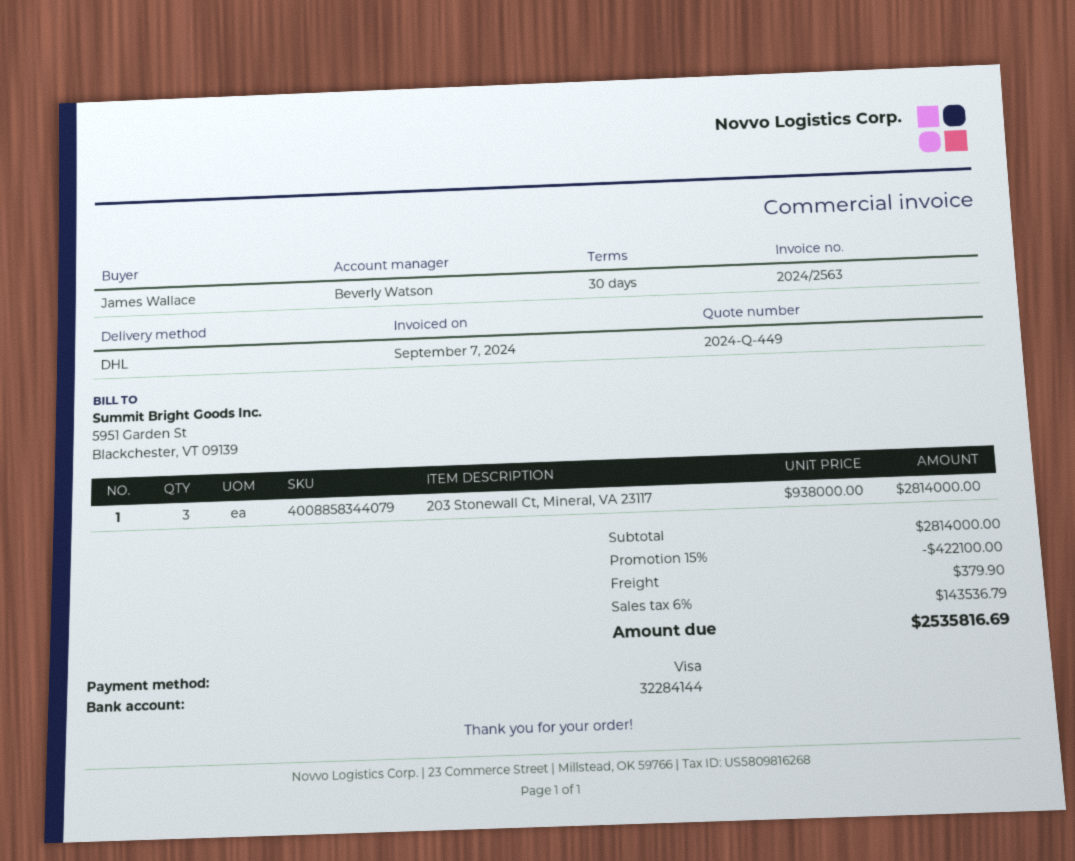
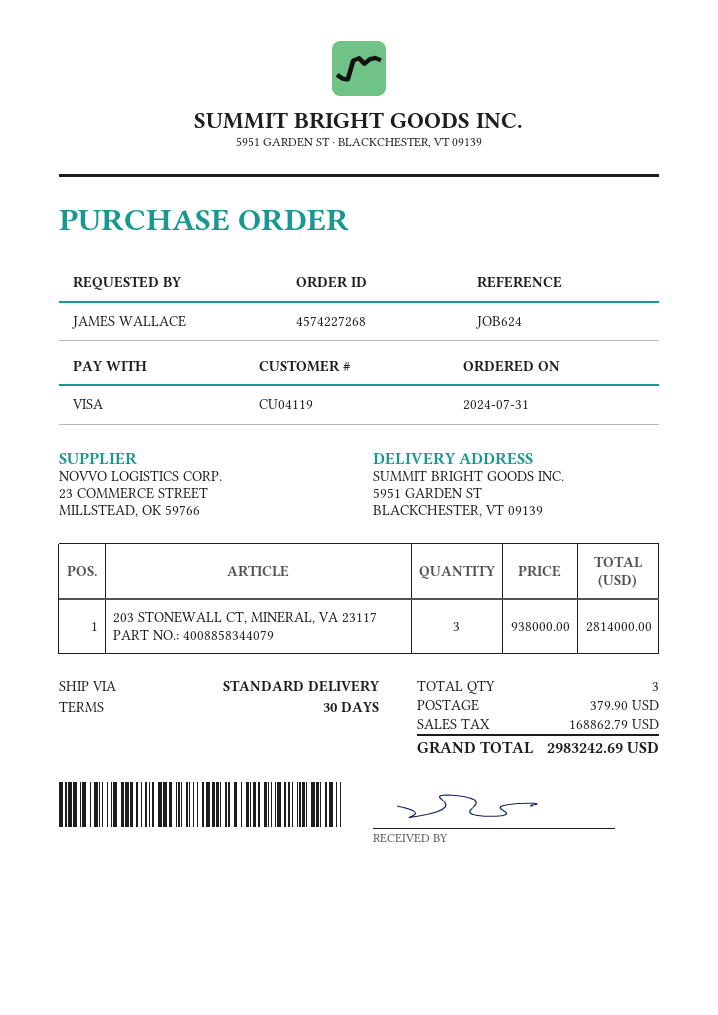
shipping method: DHL -> standard
discount: 15% = 422100.00 -> none
tax: 143536.79 -> 168862.79
total: 2535816.69 -> 2983242.69

